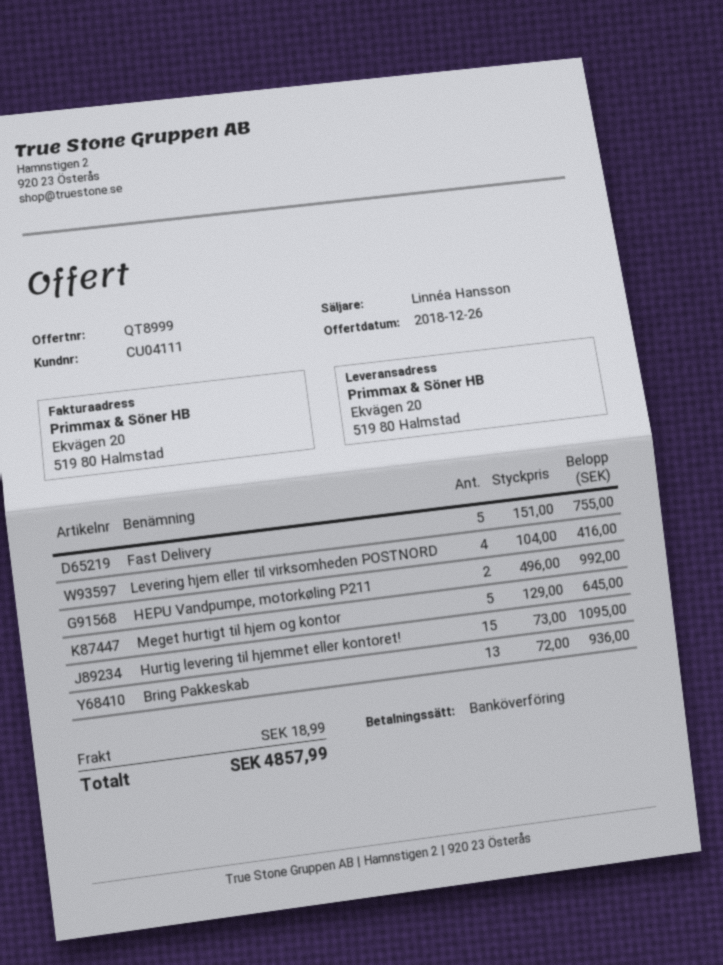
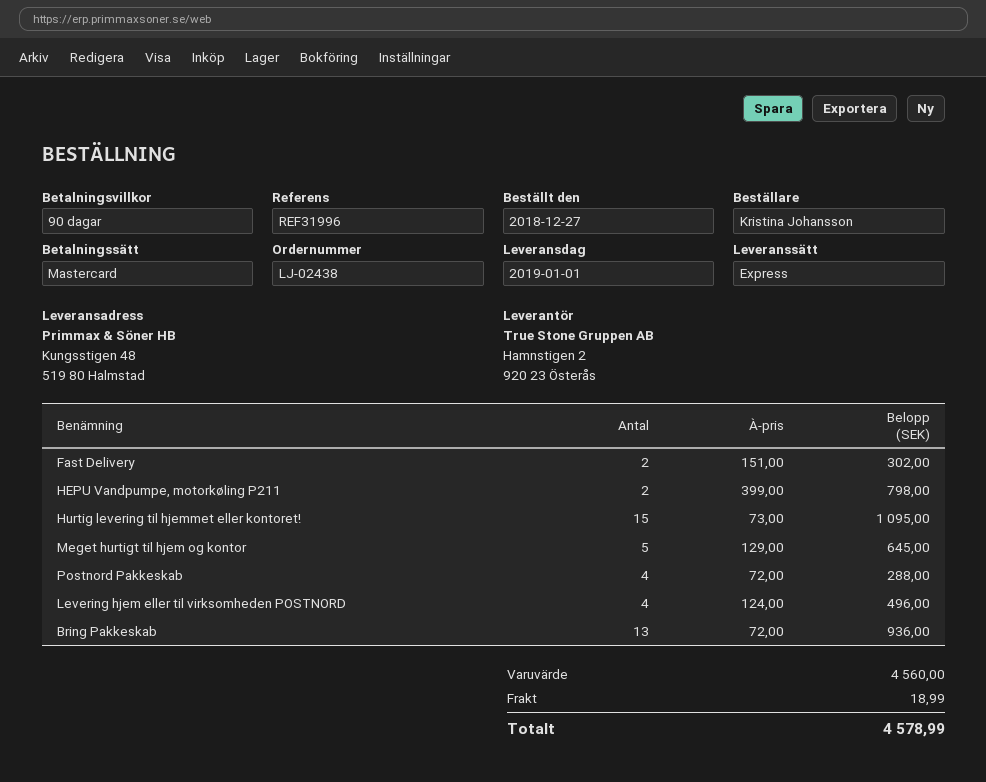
payment method: bank transfer -> Mastercard
ship to: Ekvägen 20, 519 80 Halmstad -> Kungsstigen 48, 519 80 Halmstad
Fast Delivery: 5 x 151.00 = 755.00 -> 2 x 151.00 = 302.00
Levering hjem eller til virksomheden POSTNORD: 4 x 104.00 = 416.00 -> 4 x 124.00 = 496.00
HEPU Vandpumpe, motorkøling P211: 2 x 496.00 = 992.00 -> 2 x 399.00 = 798.00
Postnord Pakkeskab: none -> 4 x 72.00 = 288.00
total: 4857.99 -> 4578.99

